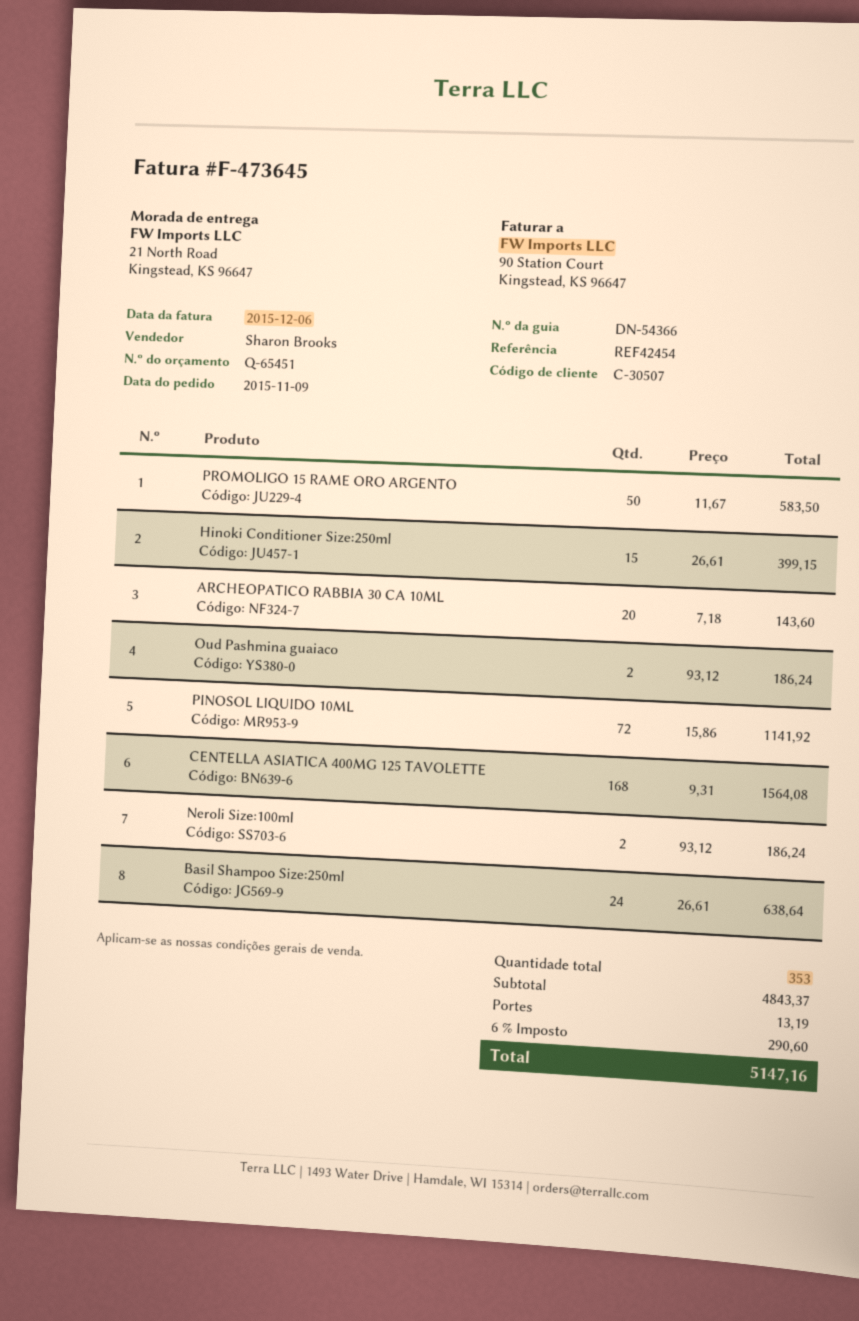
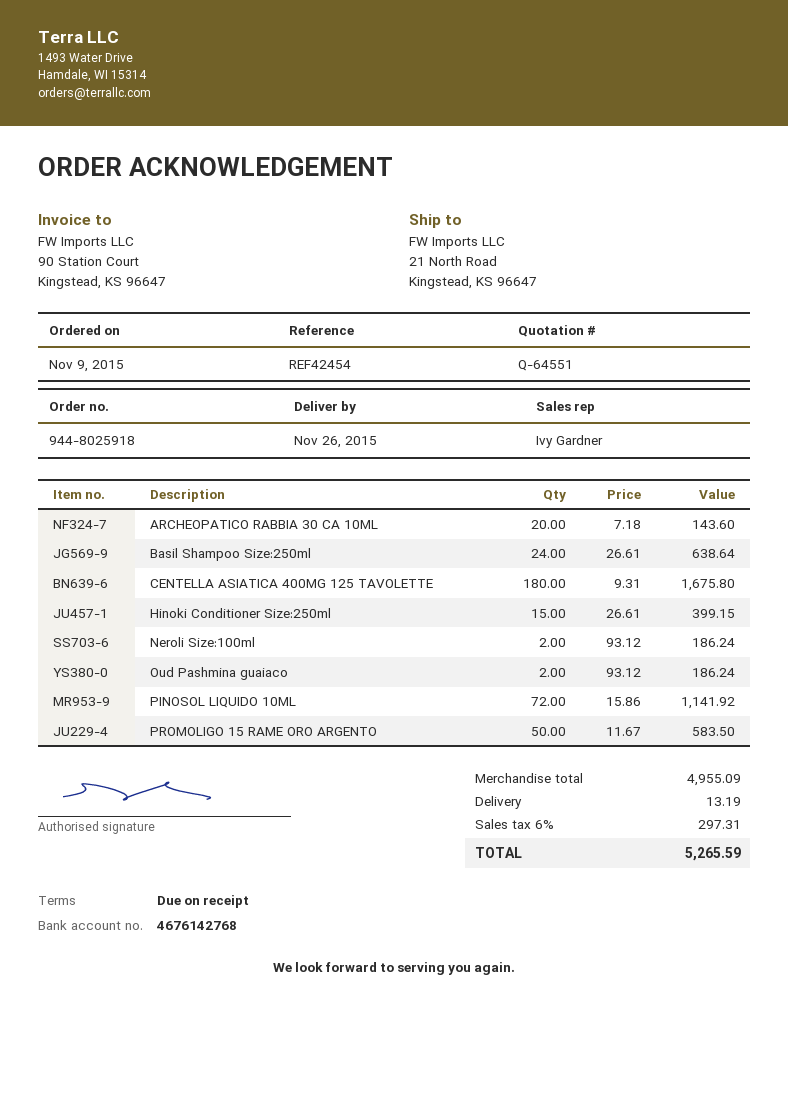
quote number: Q-65451 -> Q-64551
sales rep: Sharon Brooks -> Ivy Gardner
CENTELLA ASIATICA 400MG 125 TAVOLETTE: 168 x 9.31 = 1564.08 -> 180 x 9.31 = 1675.80
subtotal: 4843.37 -> 4955.09
tax: 6% = 290.60 -> 6% = 297.31
total: 5147.16 -> 5265.59

